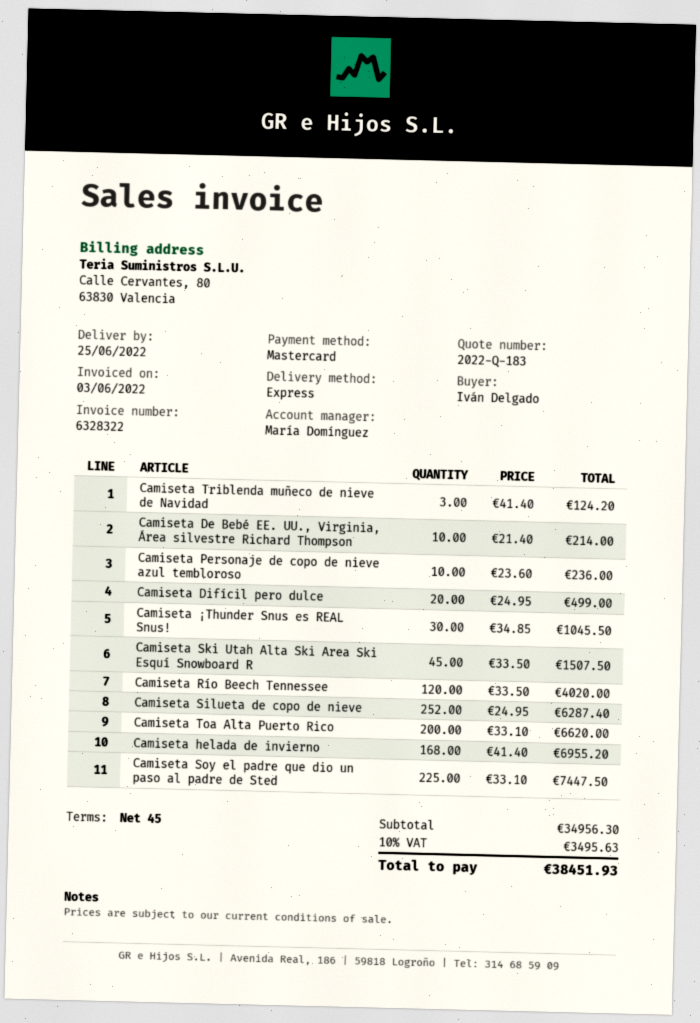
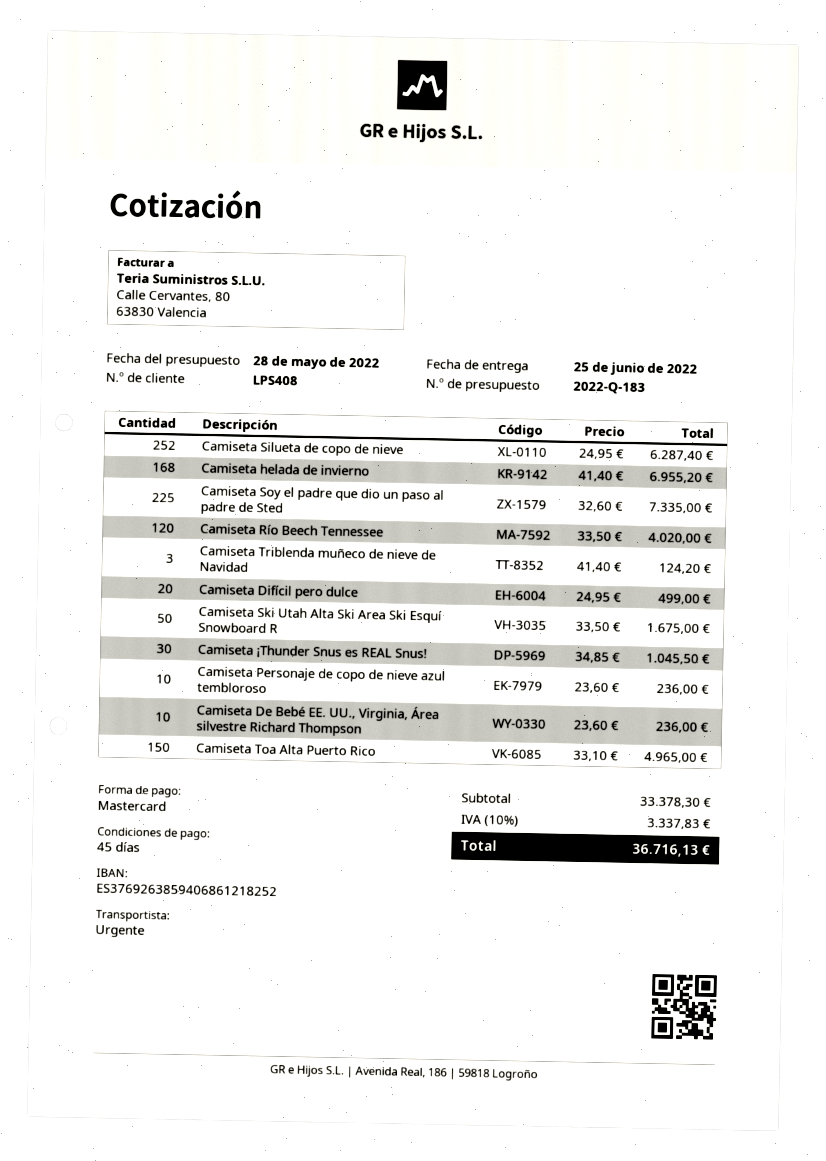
Camiseta De Bebé EE. UU., Virginia, Área silvestre Richard Thompson: 10 x 21.40 = 214.00 -> 10 x 23.60 = 236.00
Camiseta Ski Utah Alta Ski Area Ski Esquí Snowboard R: 45 x 33.50 = 1507.50 -> 50 x 33.50 = 1675.00
Camiseta Toa Alta Puerto Rico: 200 x 33.10 = 6620.00 -> 150 x 33.10 = 4965.00
Camiseta Soy el padre que dio un paso al padre de Sted: 225 x 33.10 = 7447.50 -> 225 x 32.60 = 7335.00
subtotal: 34956.30 -> 33378.30
tax: 10% = 3495.63 -> 10% = 3337.83
total: 38451.93 -> 36716.13

